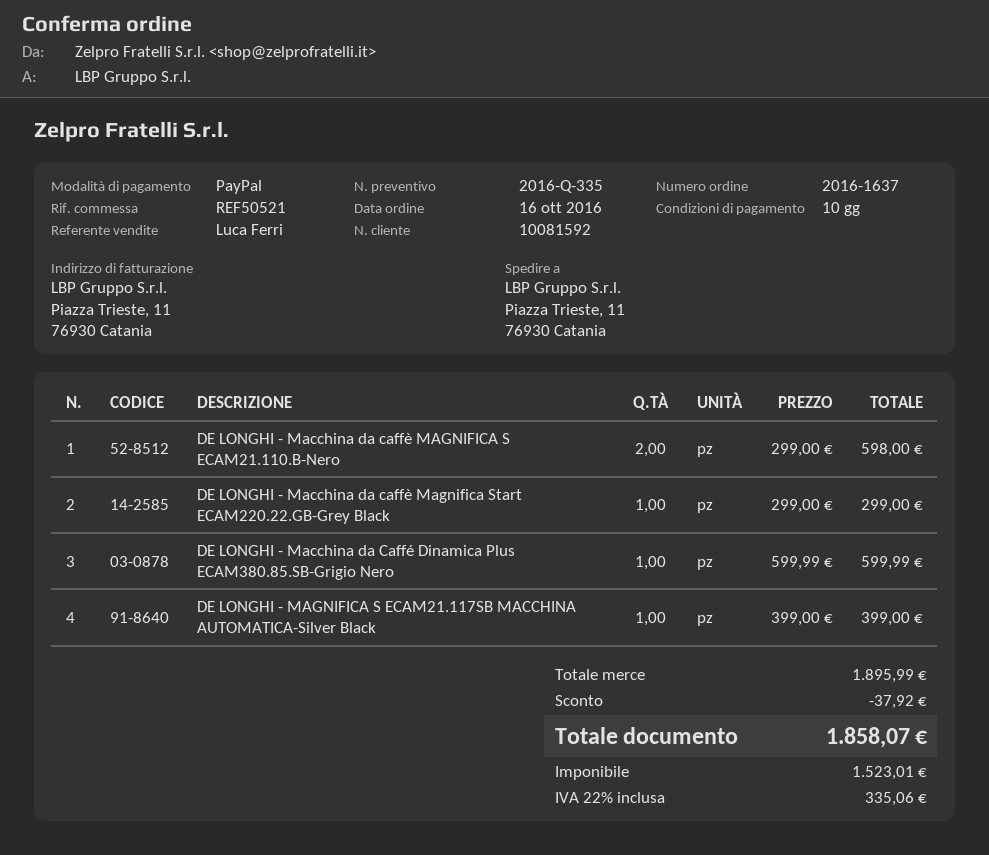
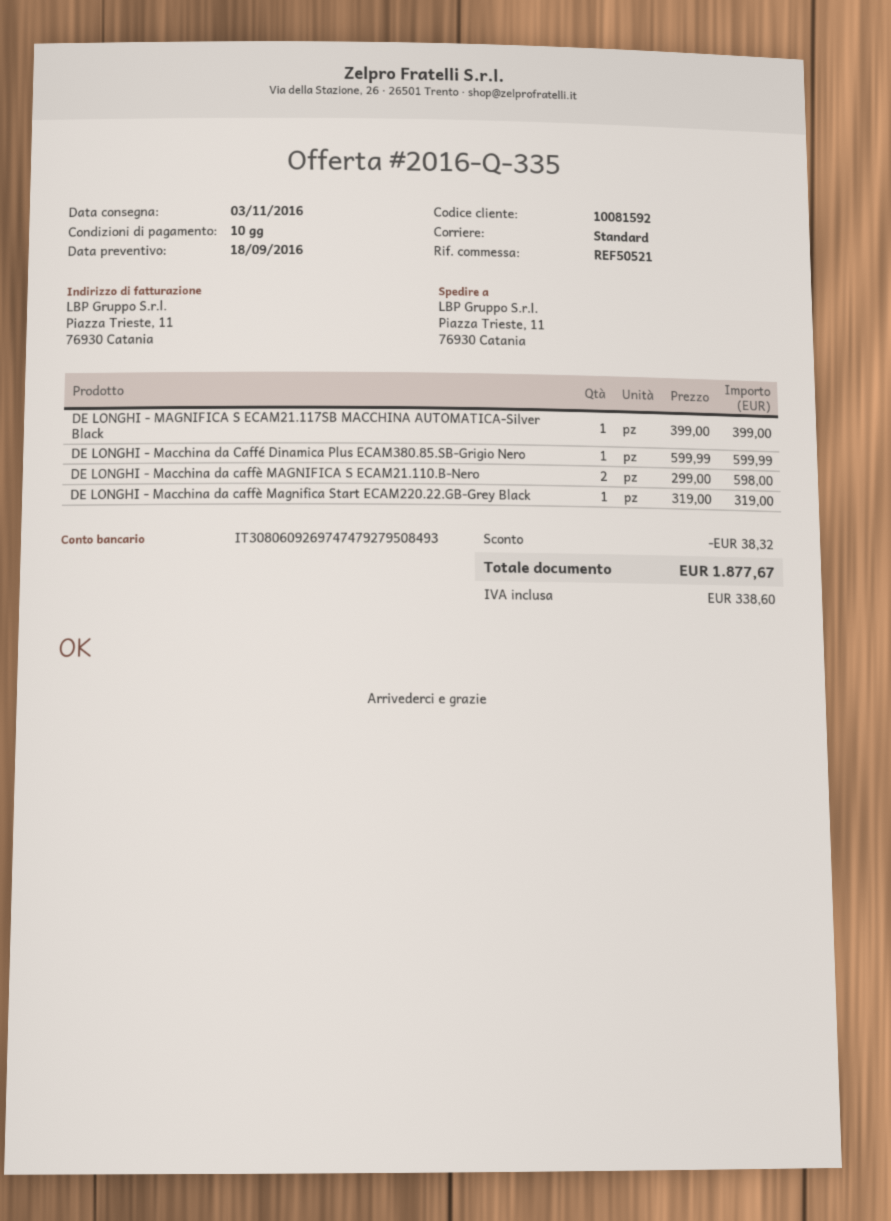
DE LONGHI - Macchina da caffè Magnifica Start ECAM220.22.GB-Grey Black: 1 x 299.00 = 299.00 -> 1 x 319.00 = 319.00
discount: 37.92 -> 38.32
tax: 335.06 -> 338.60
total: 1858.07 -> 1877.67

